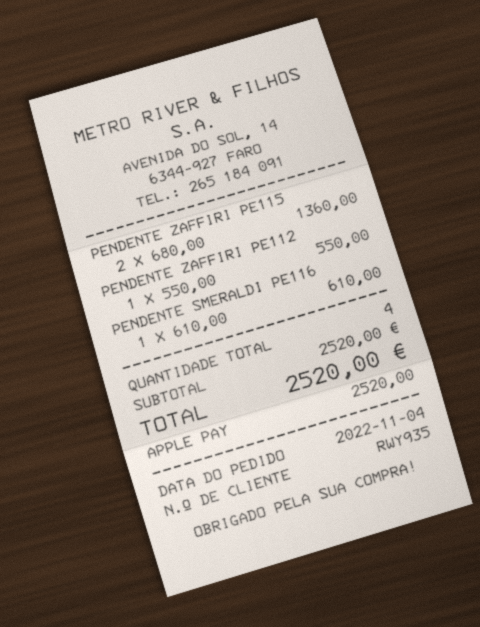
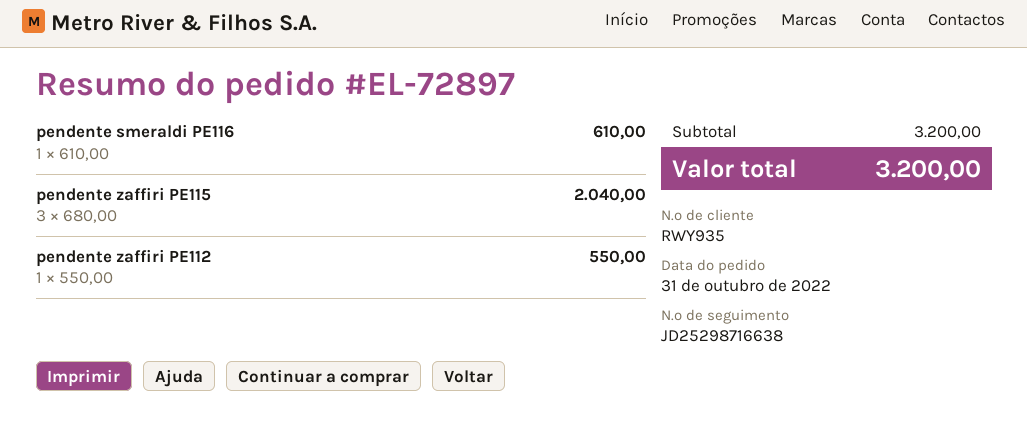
order date: 2022-11-04 -> 2022-10-31
PENDENTE ZAFFIRI PE115: 2 x 680.00 = 1360.00 -> 3 x 680.00 = 2040.00
subtotal: 2520.00 -> 3200.00
total: 2520.00 -> 3200.00

